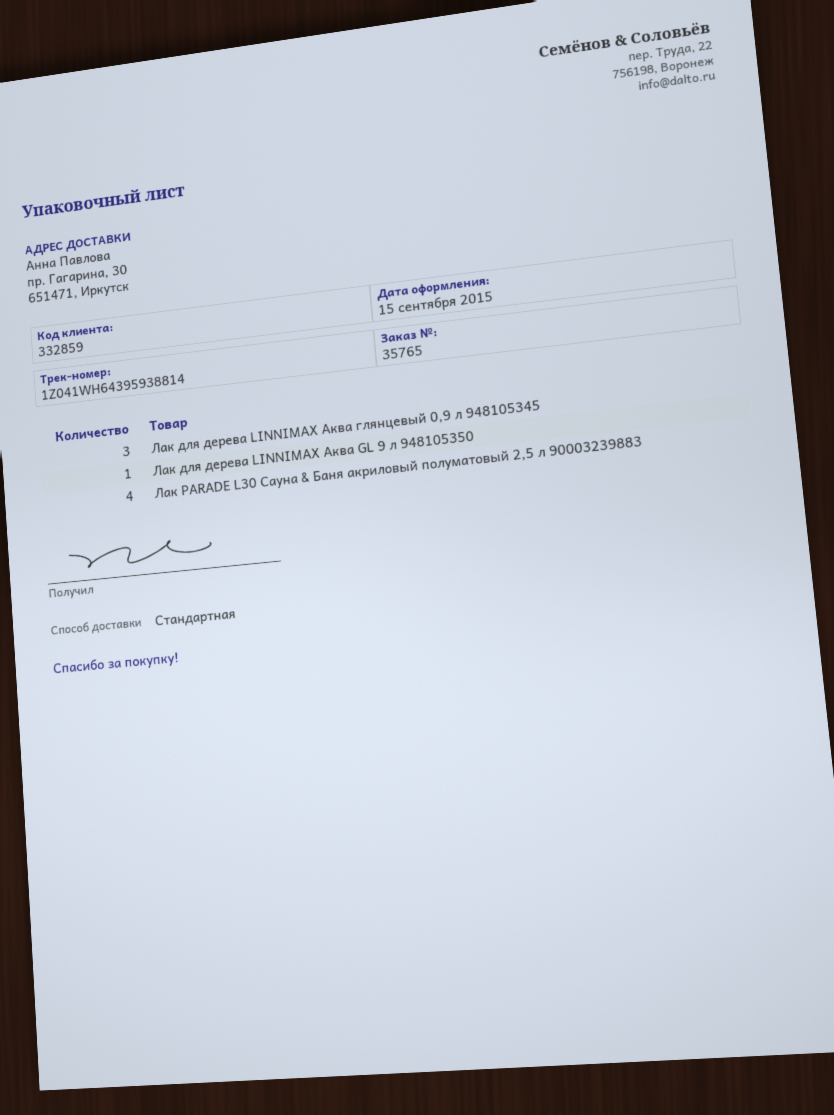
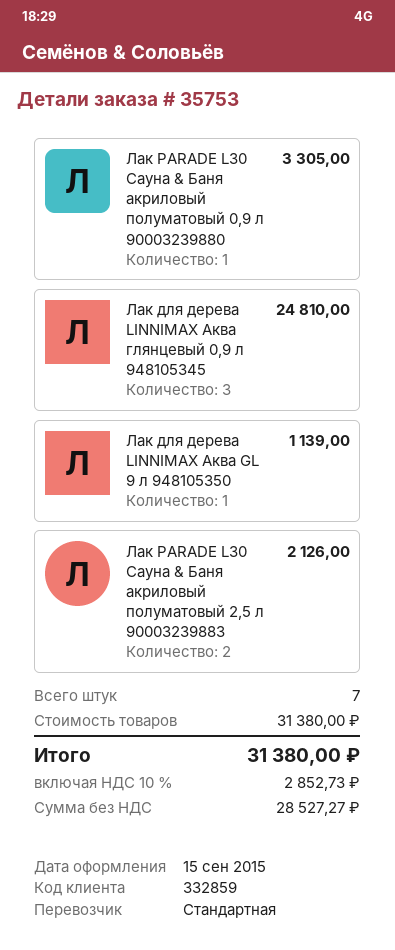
order number: 35765 -> 35753
Лак PARADE L30 Сауна & Баня акриловый полуматовый 2,5 л 90003239883: 4 -> 2
Лак PARADE L30 Сауна & Баня акриловый полуматовый 0,9 л 90003239880: none -> 1

